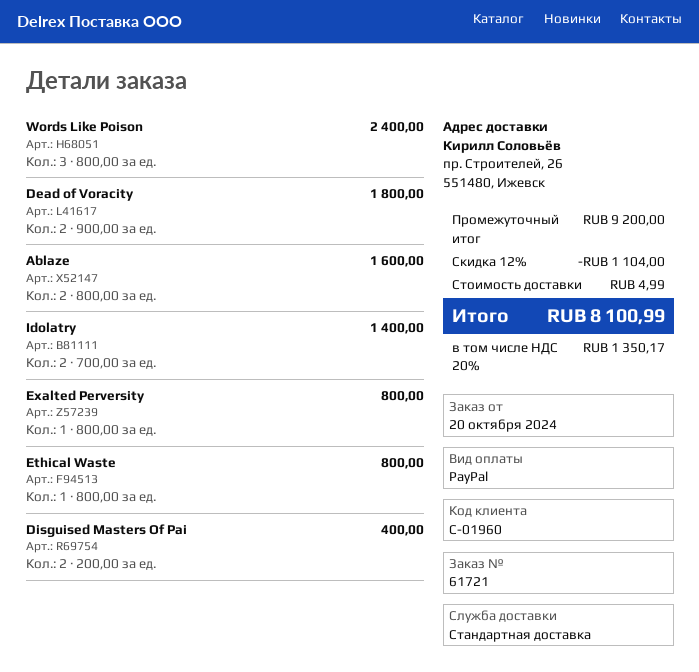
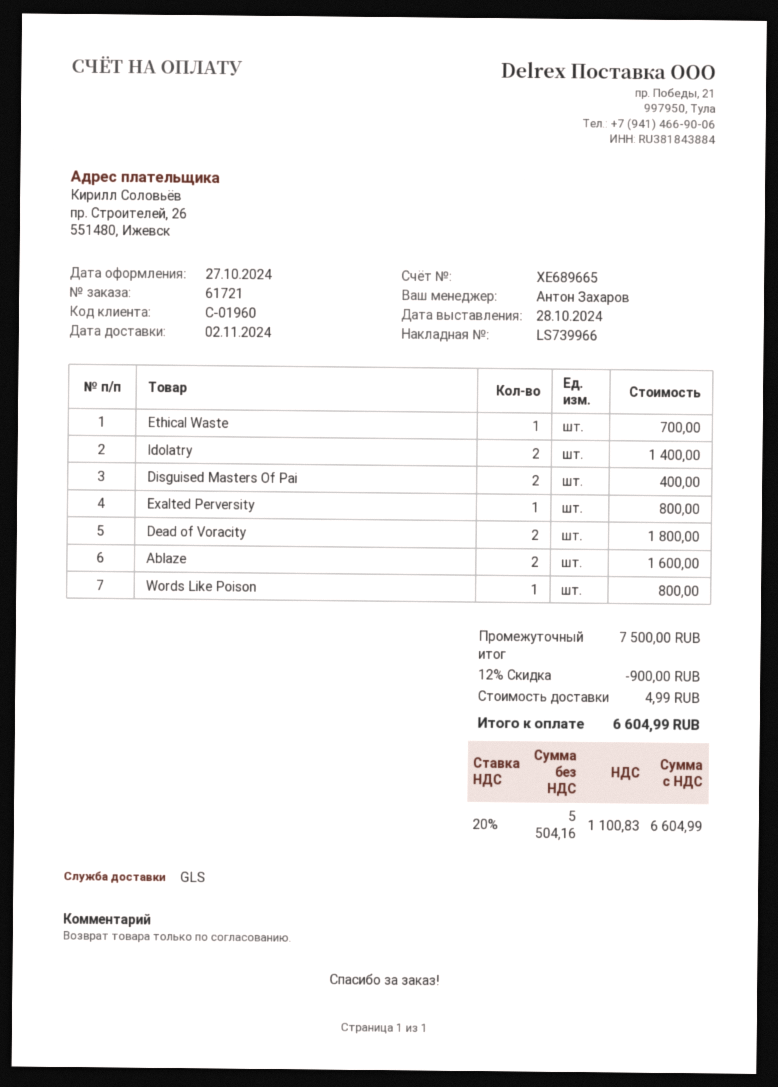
order date: 2024-10-20 -> 2024-10-27
shipping method: standard -> GLS
Words Like Poison: 3 for 2400.00 -> 1 for 800.00
Ethical Waste: 1 for 800.00 -> 1 for 700.00
subtotal: 9200.00 -> 7500.00
discount: 12% = 1104.00 -> 12% = 900.00
tax: 20% = 1350.17 -> 20% = 1100.83
total: 8100.99 -> 6604.99

